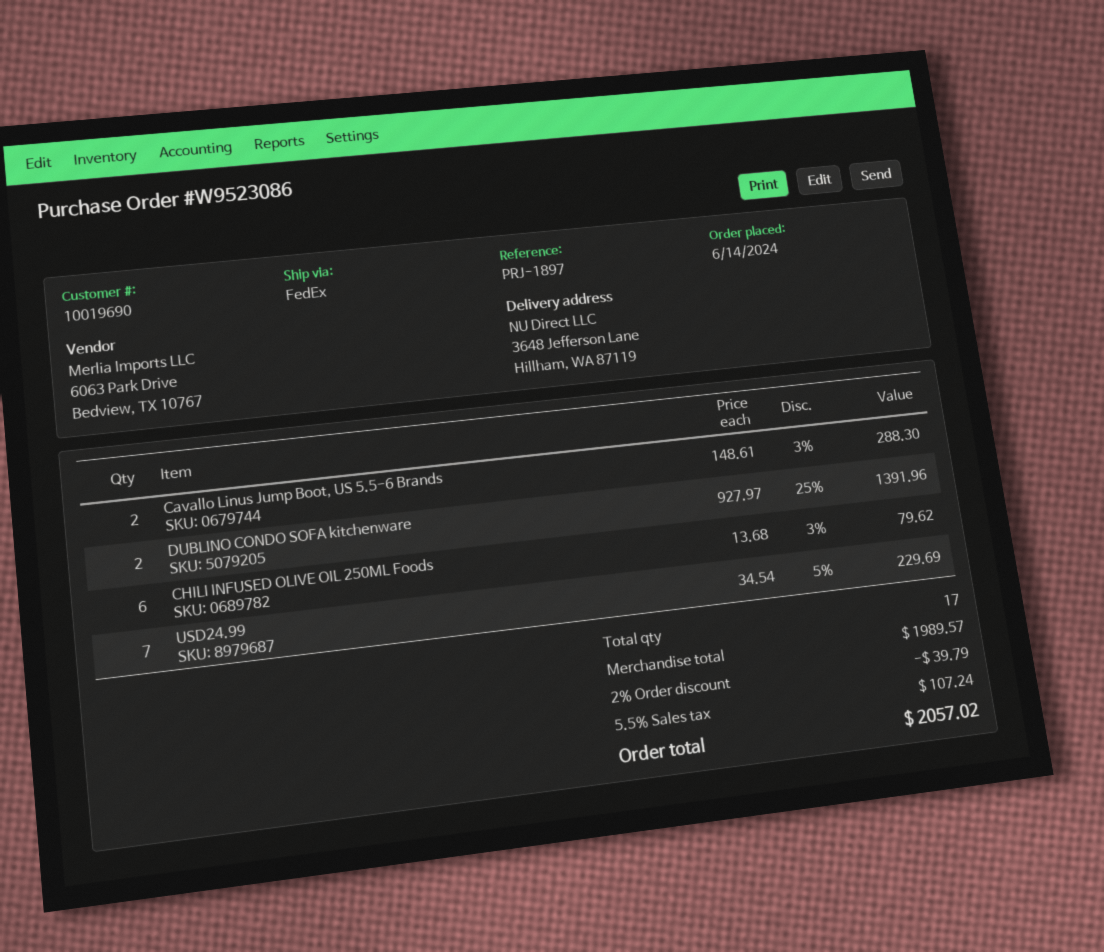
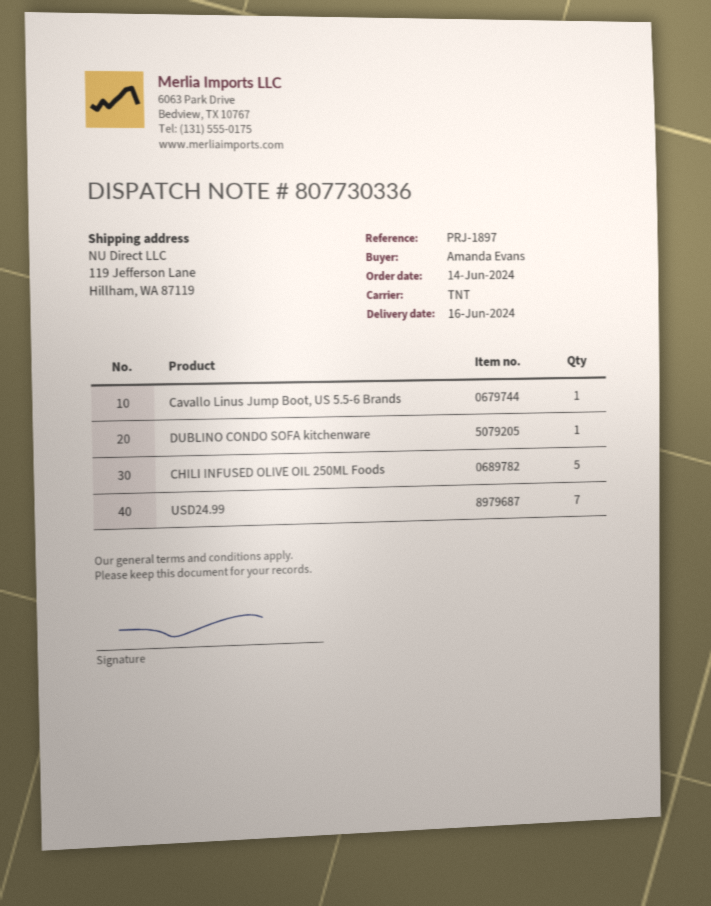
shipping method: FedEx -> TNT
ship to: 3648 Jefferson Lane, Hillham, WA 87119 -> 119 Jefferson Lane, Hillham, WA 87119
Cavallo Linus Jump Boot, US 5.5-6 Brands: 2 -> 1
DUBLINO CONDO SOFA kitchenware: 2 -> 1
CHILI INFUSED OLIVE OIL 250ML Foods: 6 -> 5

